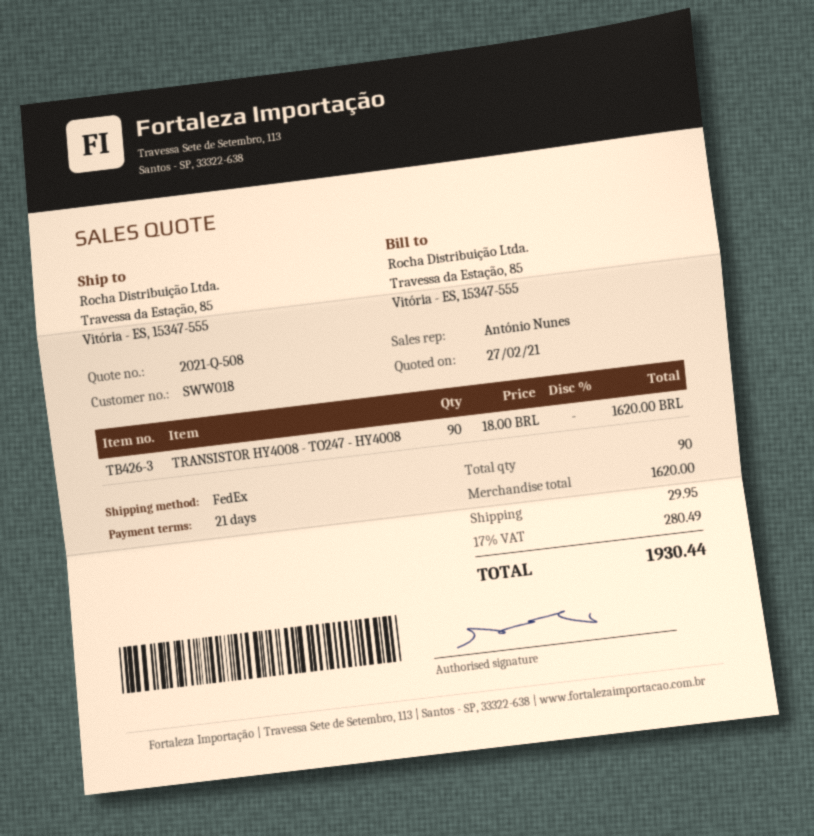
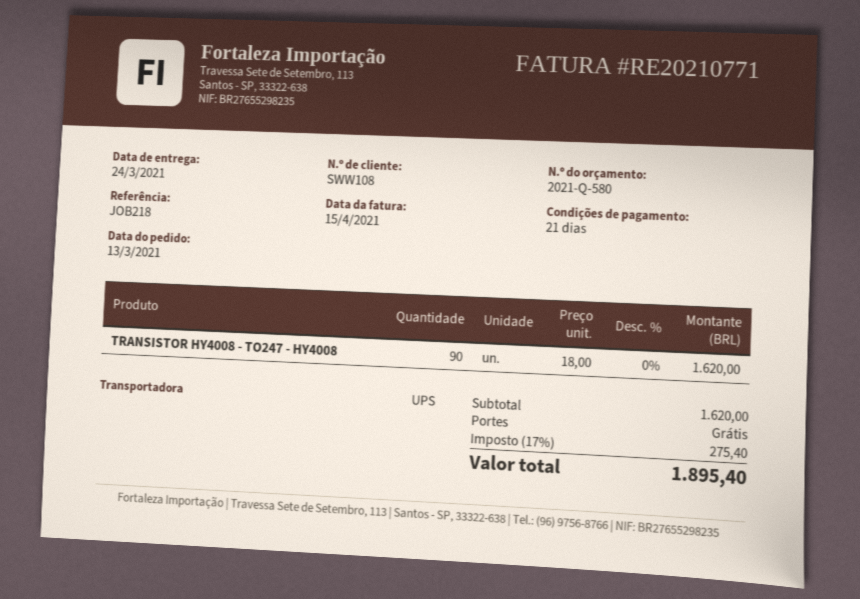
quote number: 2021-Q-508 -> 2021-Q-580
customer number: SWW018 -> SWW108
shipping method: FedEx -> UPS
shipping: 29.95 -> 0.00
tax: 17% = 280.49 -> 17% = 275.40
total: 1930.44 -> 1895.40

